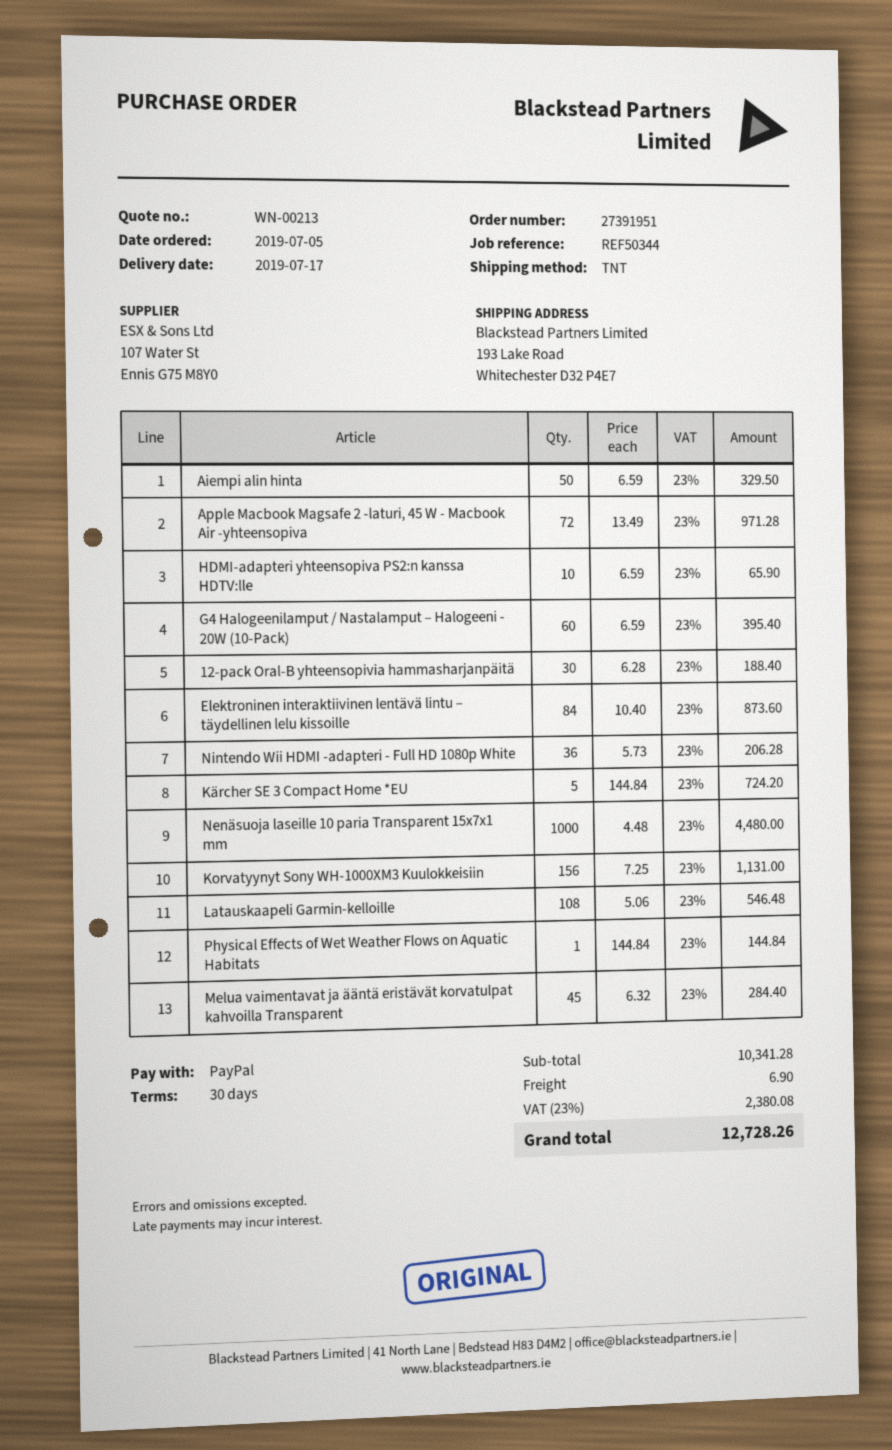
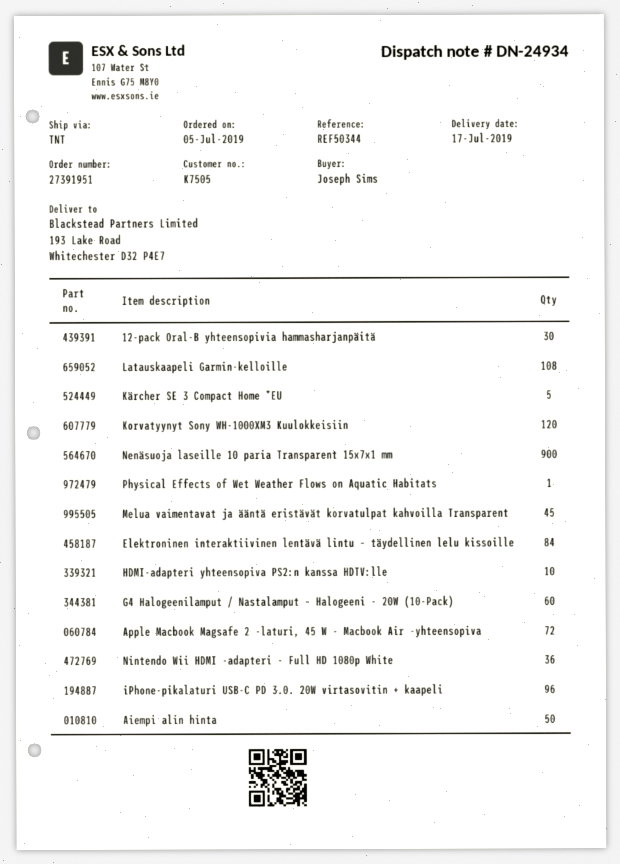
Nenäsuoja laseille 10 paria Transparent 15x7x1 mm: 1000 -> 900
Korvatyynyt Sony WH-1000XM3 Kuulokkeisiin: 156 -> 120
iPhone-pikalaturi USB-C PD 3.0. 20W virtasovitin + kaapeli: none -> 96

